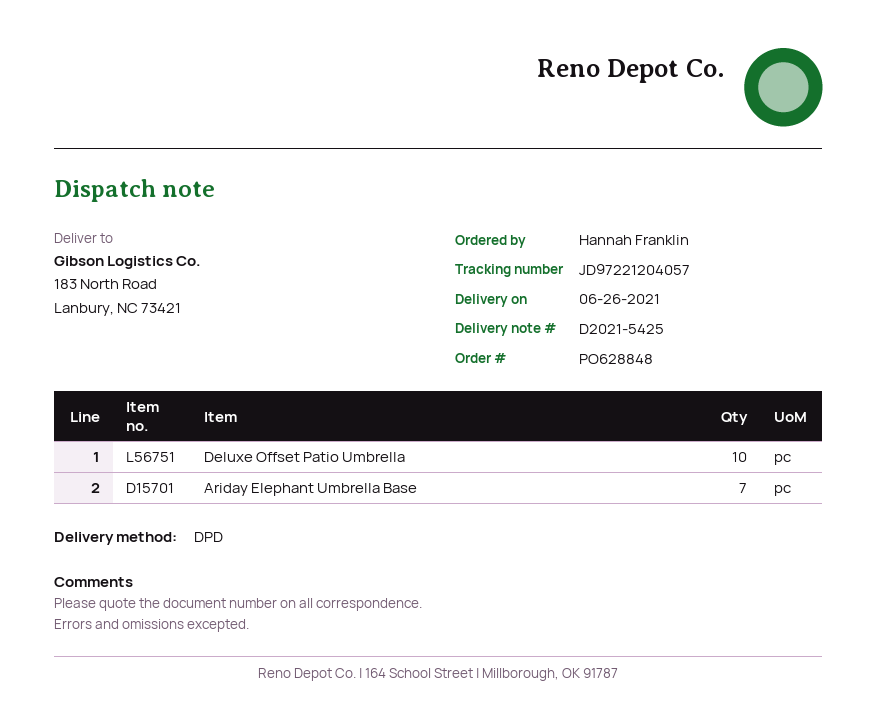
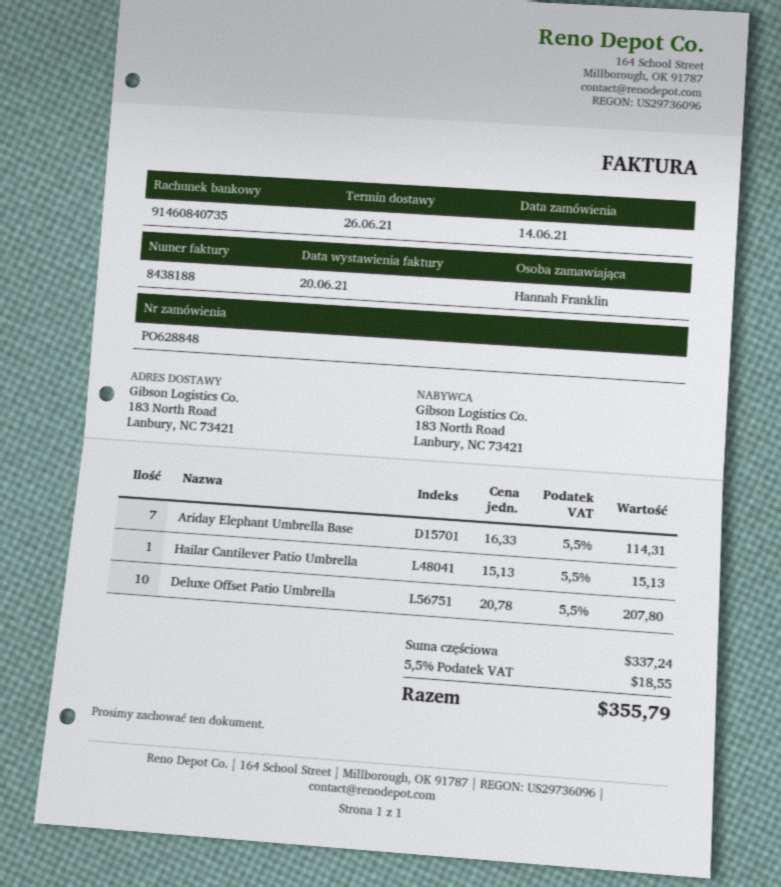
Hailar Cantilever Patio Umbrella: none -> 1

